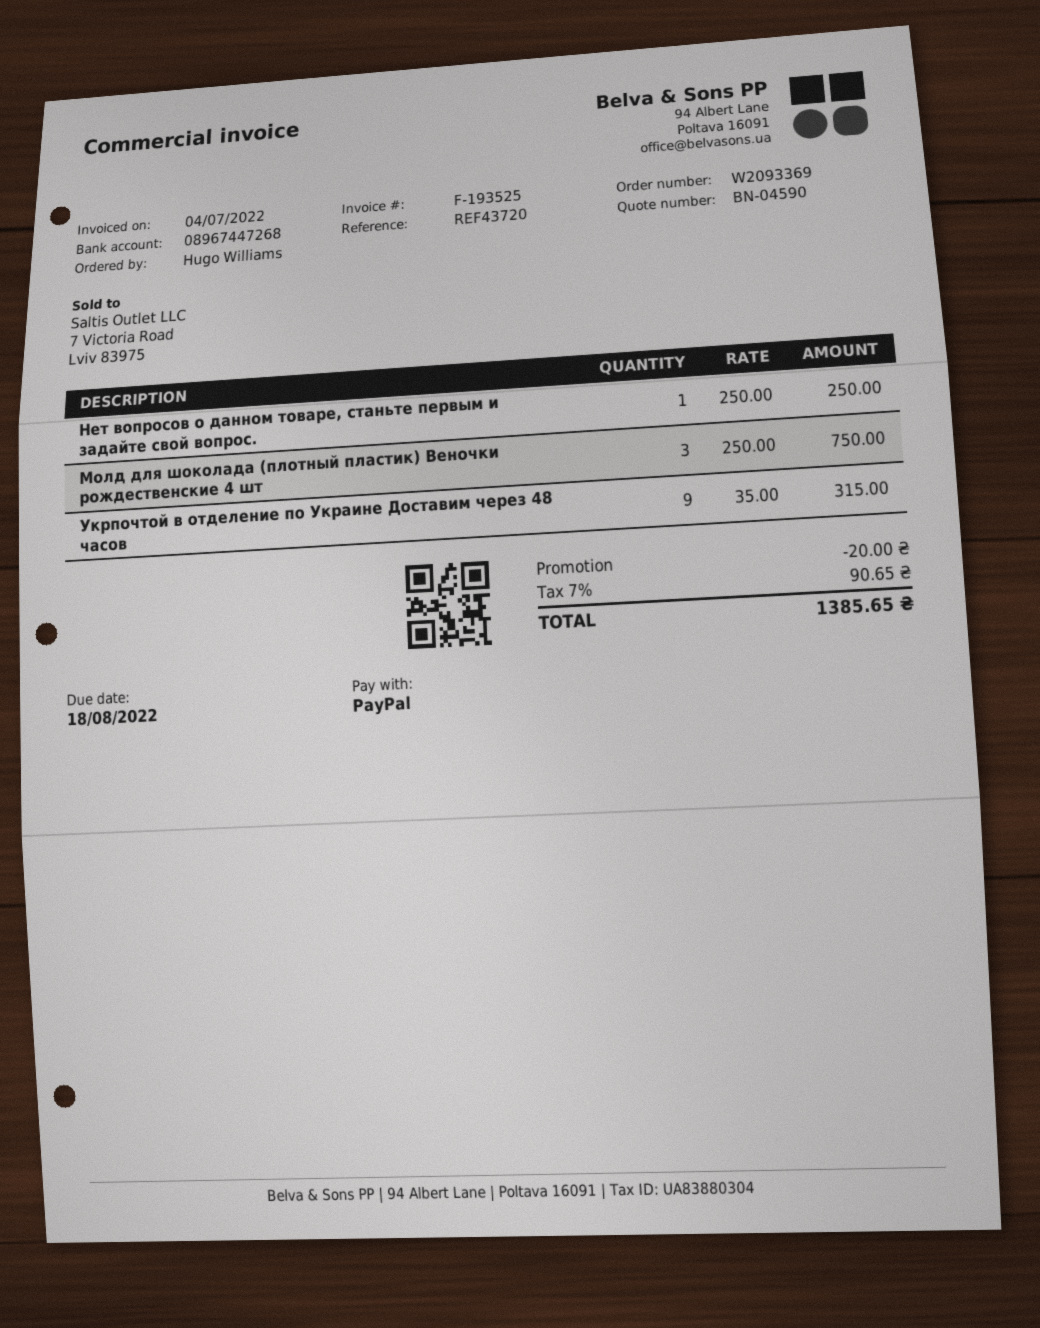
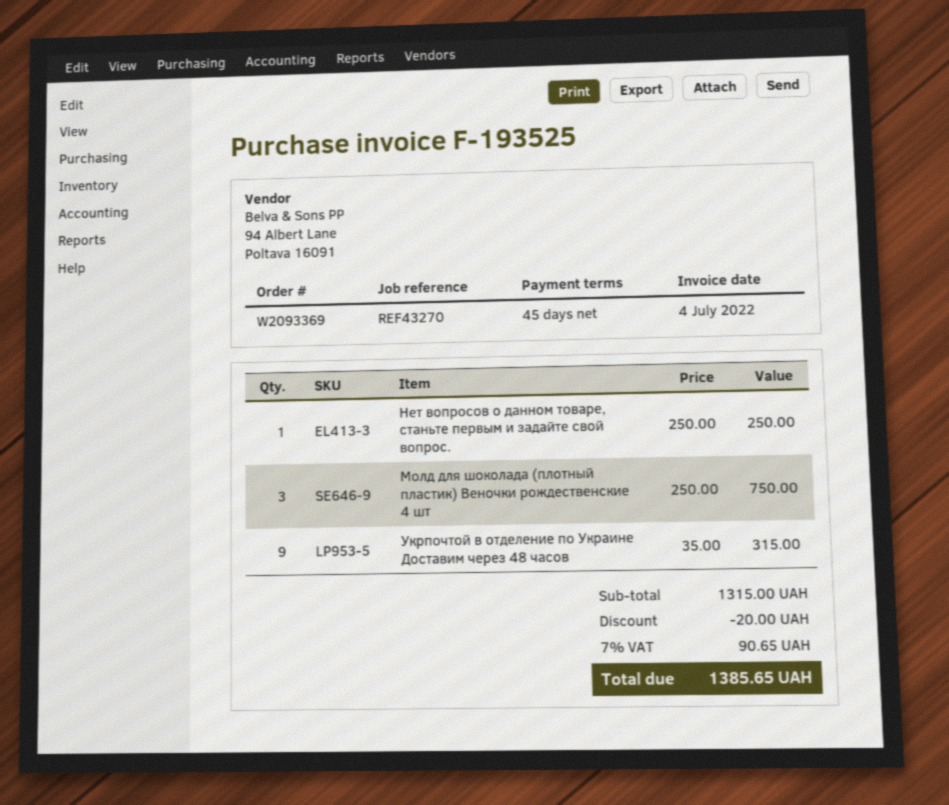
reference: REF43720 -> REF43270

